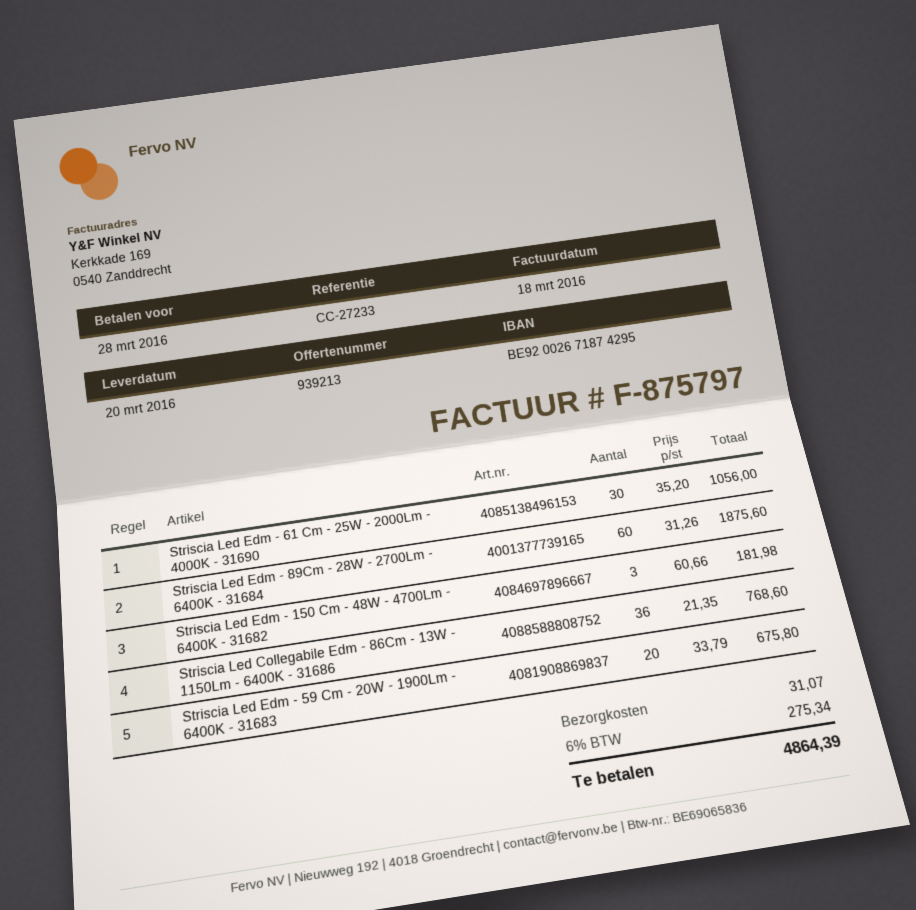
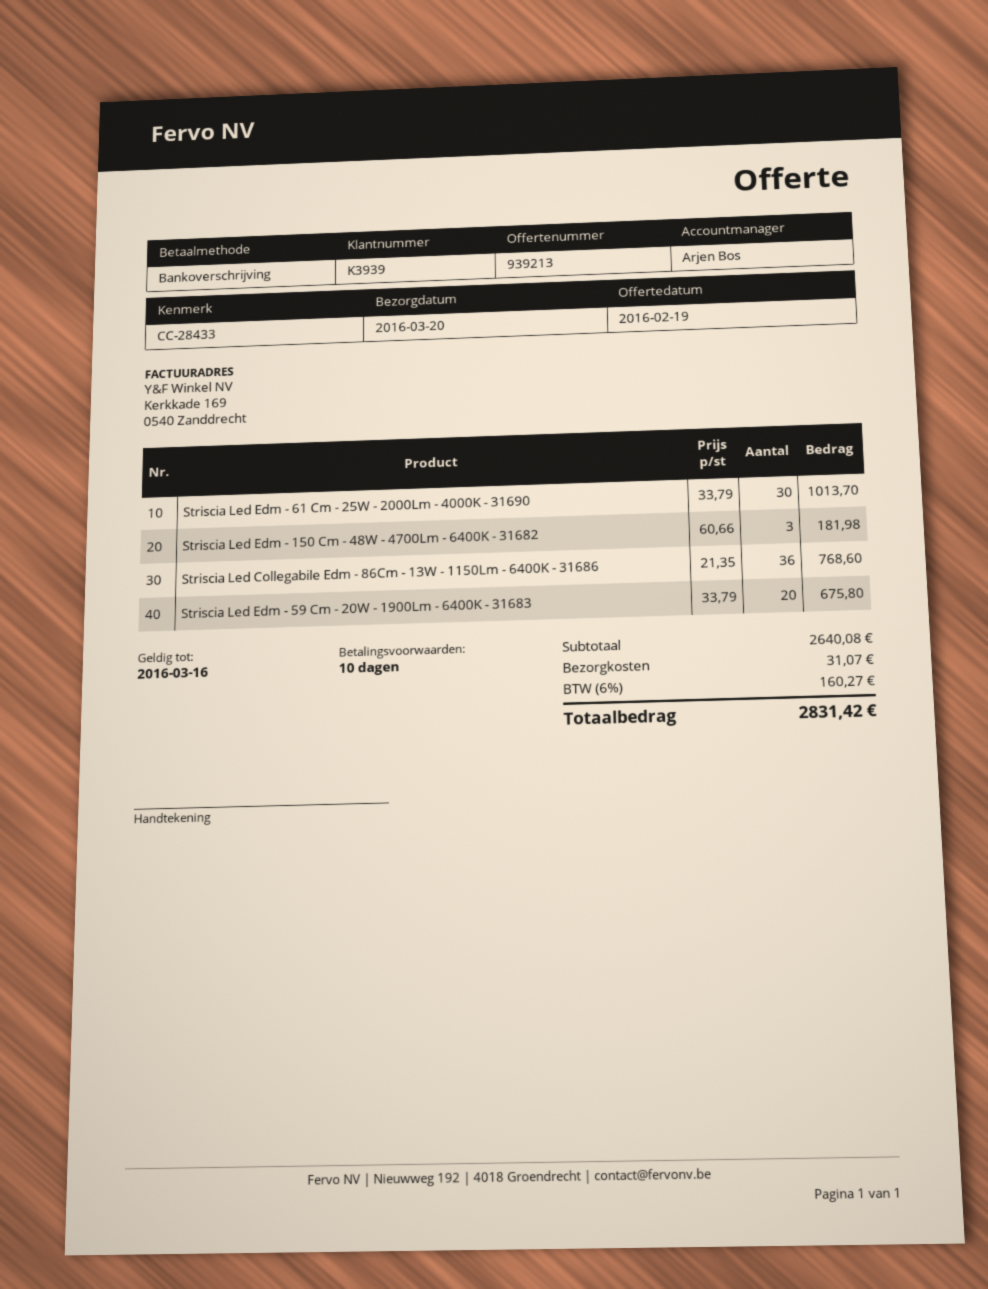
reference: CC-27233 -> CC-28433
Striscia Led Edm - 61 Cm - 25W - 2000Lm - 4000K - 31690: 30 x 35.20 = 1056.00 -> 30 x 33.79 = 1013.70
Striscia Led Edm - 89Cm - 28W - 2700Lm - 6400K - 31684: 60 x 31.26 = 1875.60 -> none
tax: 6% = 275.34 -> 6% = 160.27
total: 4864.39 -> 2831.42

